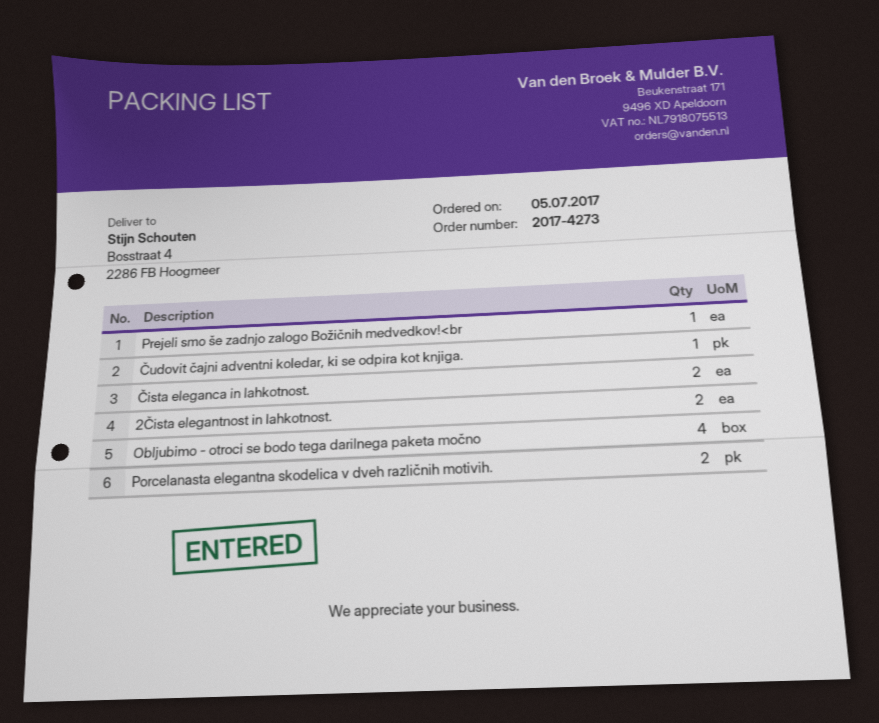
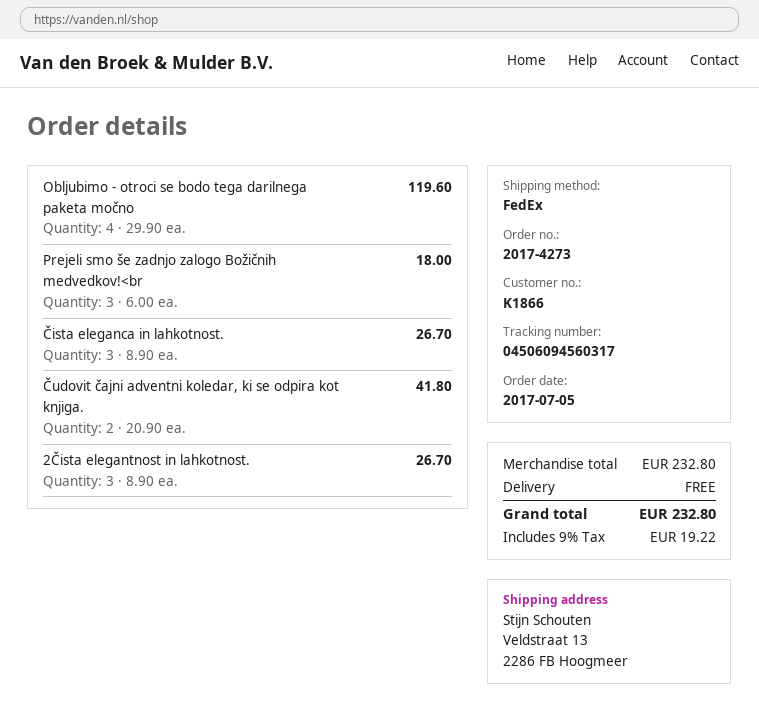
ship to: Bosstraat 4, 2286 FB Hoogmeer -> Veldstraat 13, 2286 FB Hoogmeer
Prejeli smo še zadnjo zalogo Božičnih medvedkov!<br: 1 -> 3
Čudovit čajni adventni koledar, ki se odpira kot knjiga.: 1 -> 2
Čista eleganca in lahkotnost.: 2 -> 3
2Čista elegantnost in lahkotnost.: 2 -> 3
Porcelanasta elegantna skodelica v dveh različnih motivih.: 2 -> none

